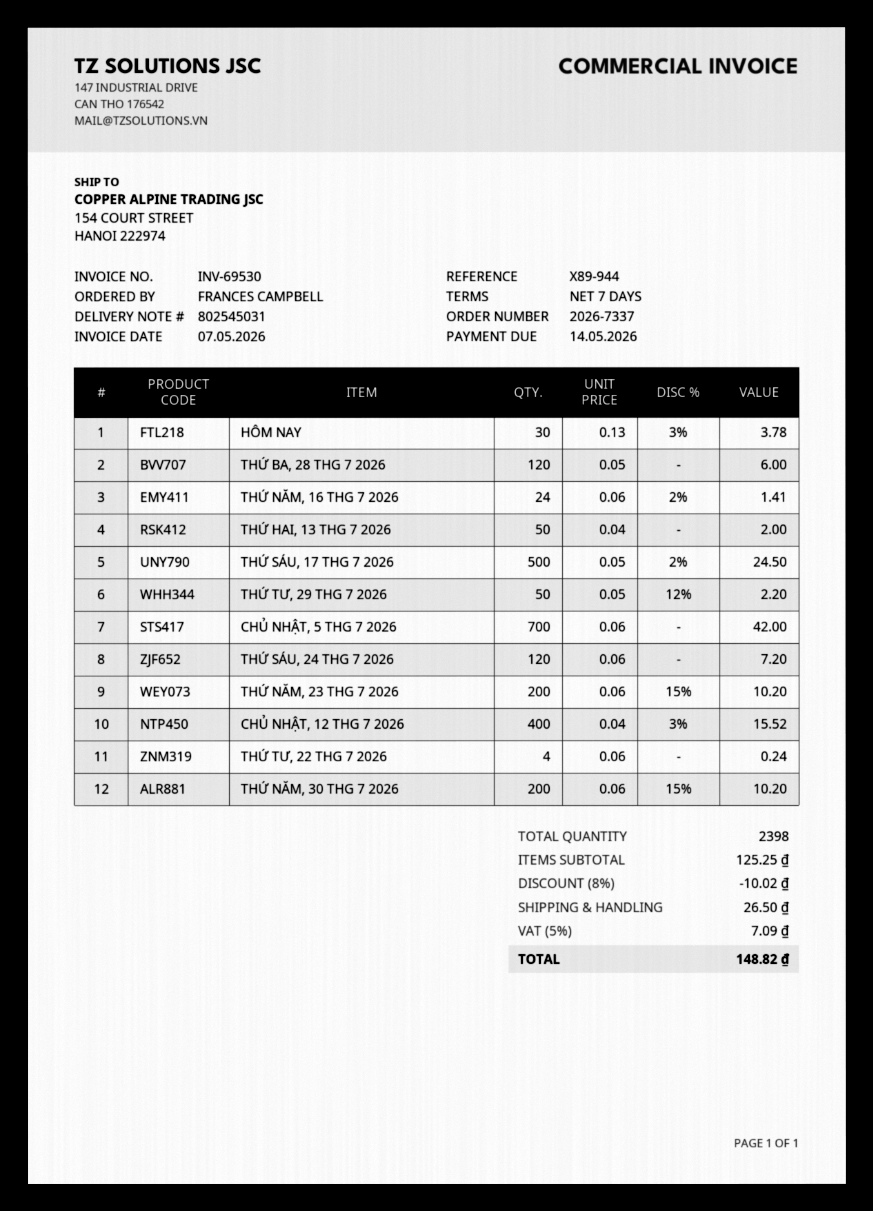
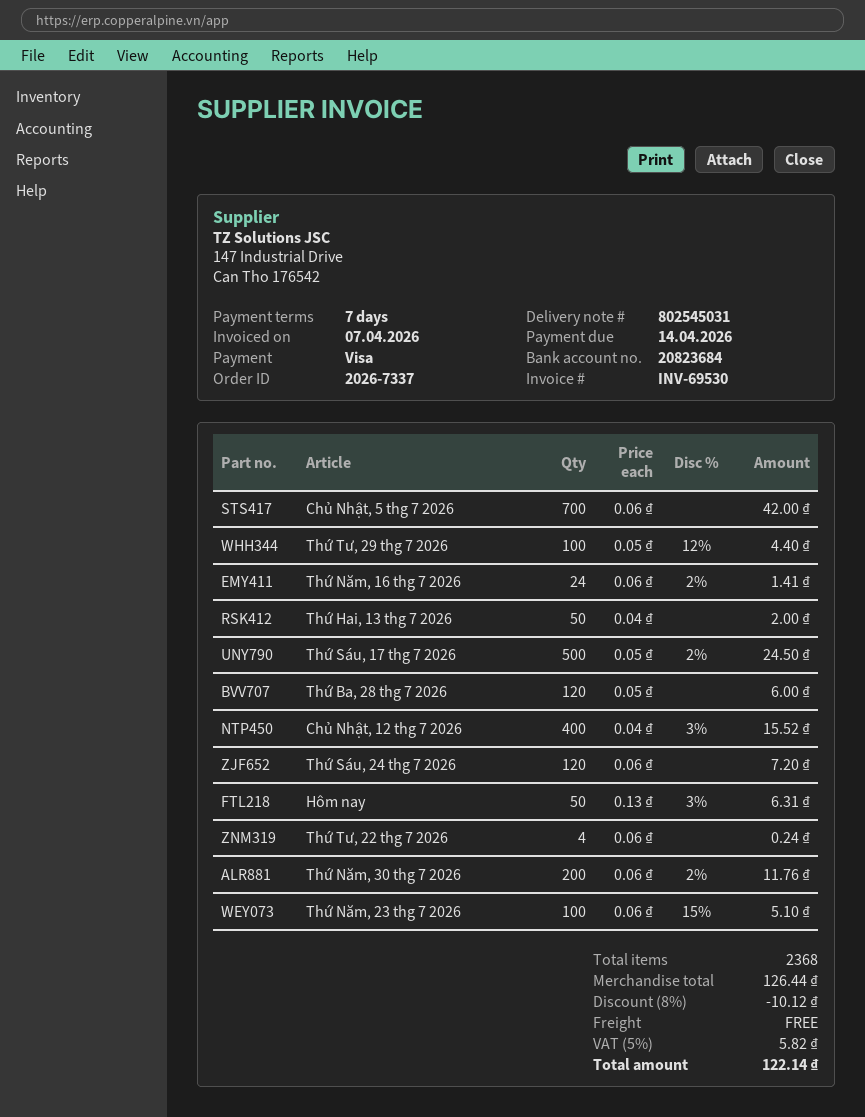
invoice date: 2026-05-07 -> 2026-04-07
due date: 2026-05-14 -> 2026-04-14
HÔM NAY: 30 x 0.13 - 3% = 3.78 -> 50 x 0.13 - 3% = 6.31
THỨ TƯ, 29 THG 7 2026: 50 x 0.05 - 12% = 2.20 -> 100 x 0.05 - 12% = 4.40
THỨ NĂM, 23 THG 7 2026: 200 x 0.06 - 15% = 10.20 -> 100 x 0.06 - 15% = 5.10
THỨ NĂM, 30 THG 7 2026: 200 x 0.06 - 15% = 10.20 -> 200 x 0.06 - 2% = 11.76
total quantity: 2398 -> 2368
subtotal: 125.25 -> 126.44
discount: 8% = 10.02 -> 8% = 10.12
shipping: 26.50 -> 0.00
tax: 5% = 7.09 -> 5% = 5.82
total: 148.82 -> 122.14

